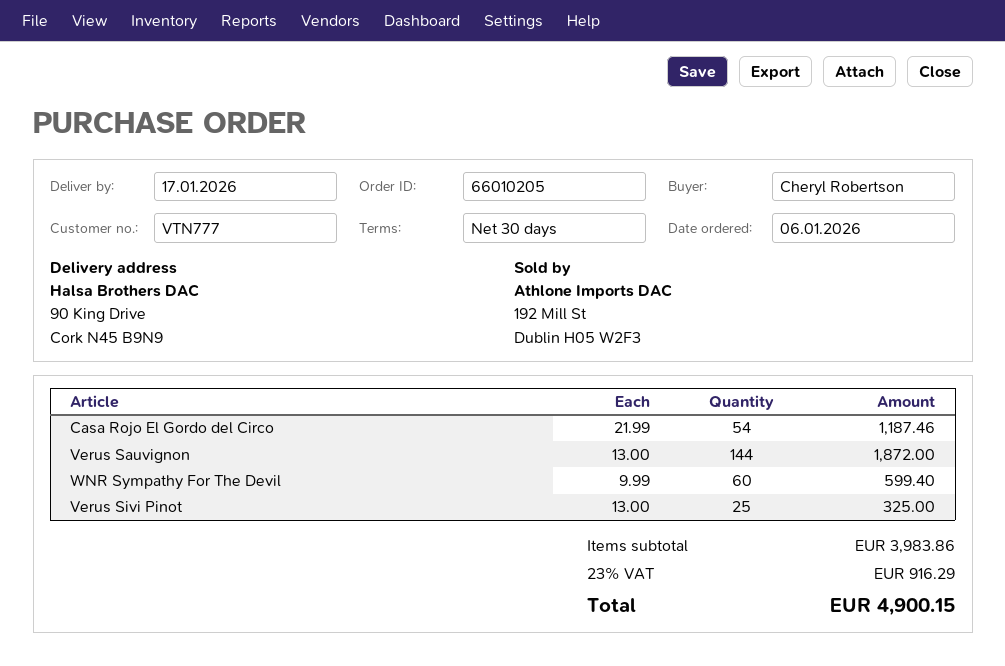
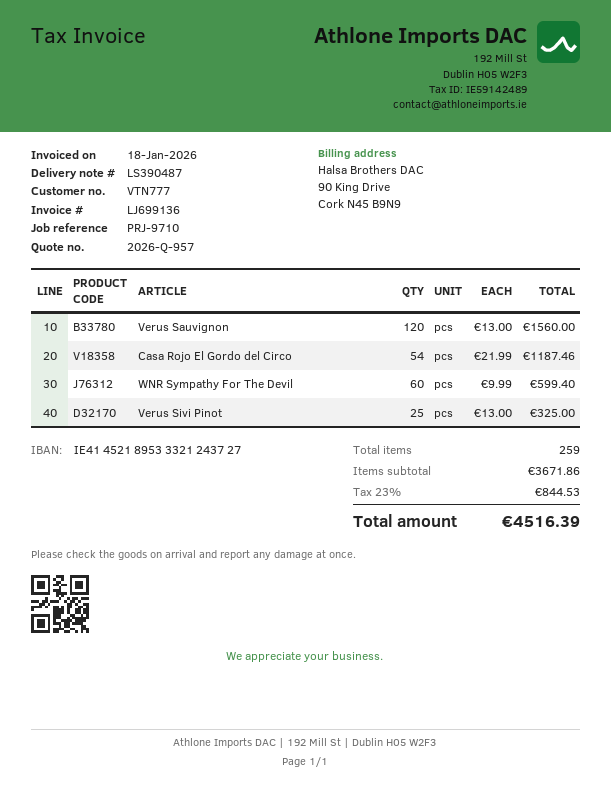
Verus Sauvignon: 144 x 13.00 = 1872.00 -> 120 x 13.00 = 1560.00
subtotal: 3983.86 -> 3671.86
tax: 23% = 916.29 -> 23% = 844.53
total: 4900.15 -> 4516.39

